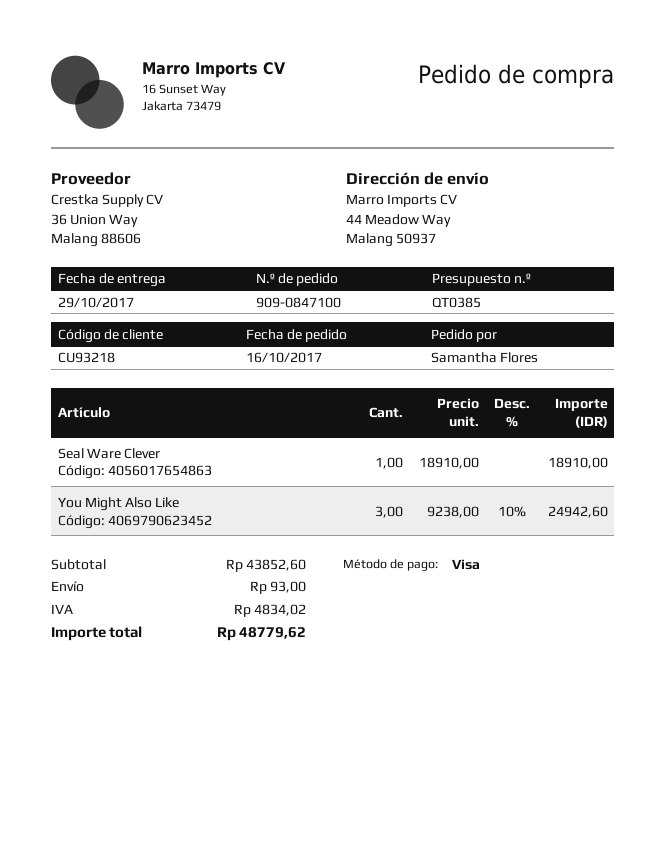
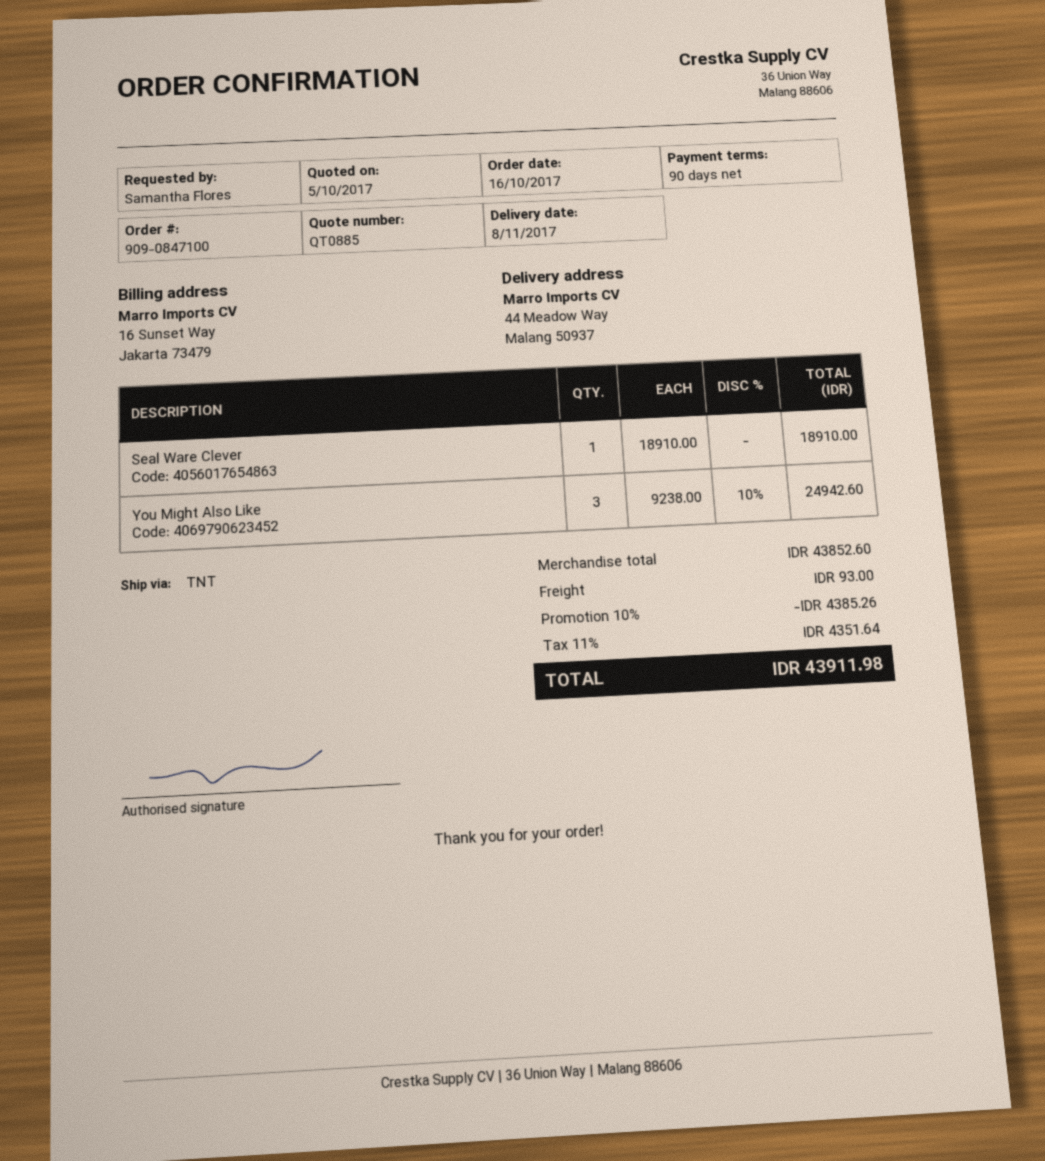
quote number: QT0385 -> QT0885
delivery date: 2017-10-29 -> 2017-11-08
discount: none -> 10% = 4385.26
tax: 4834.02 -> 4351.64
total: 48779.62 -> 43911.98

